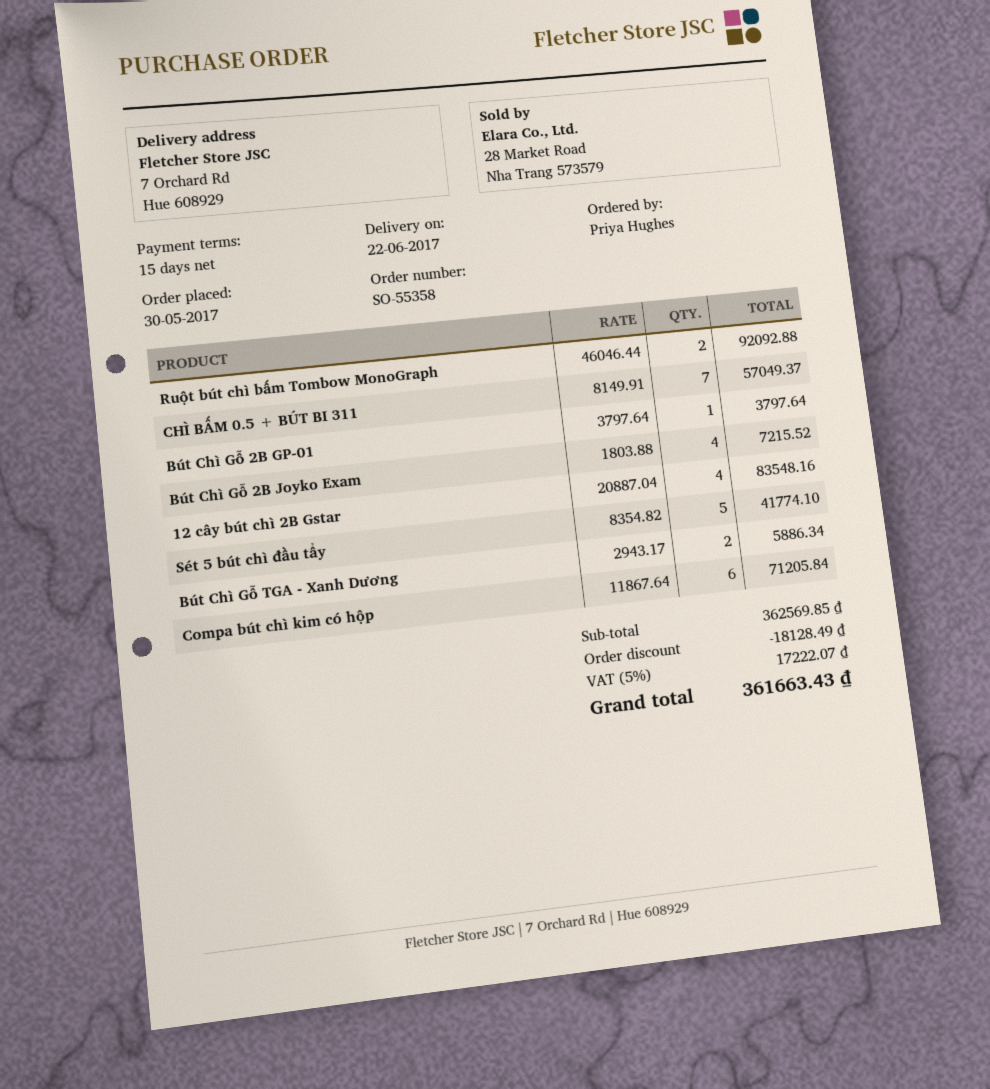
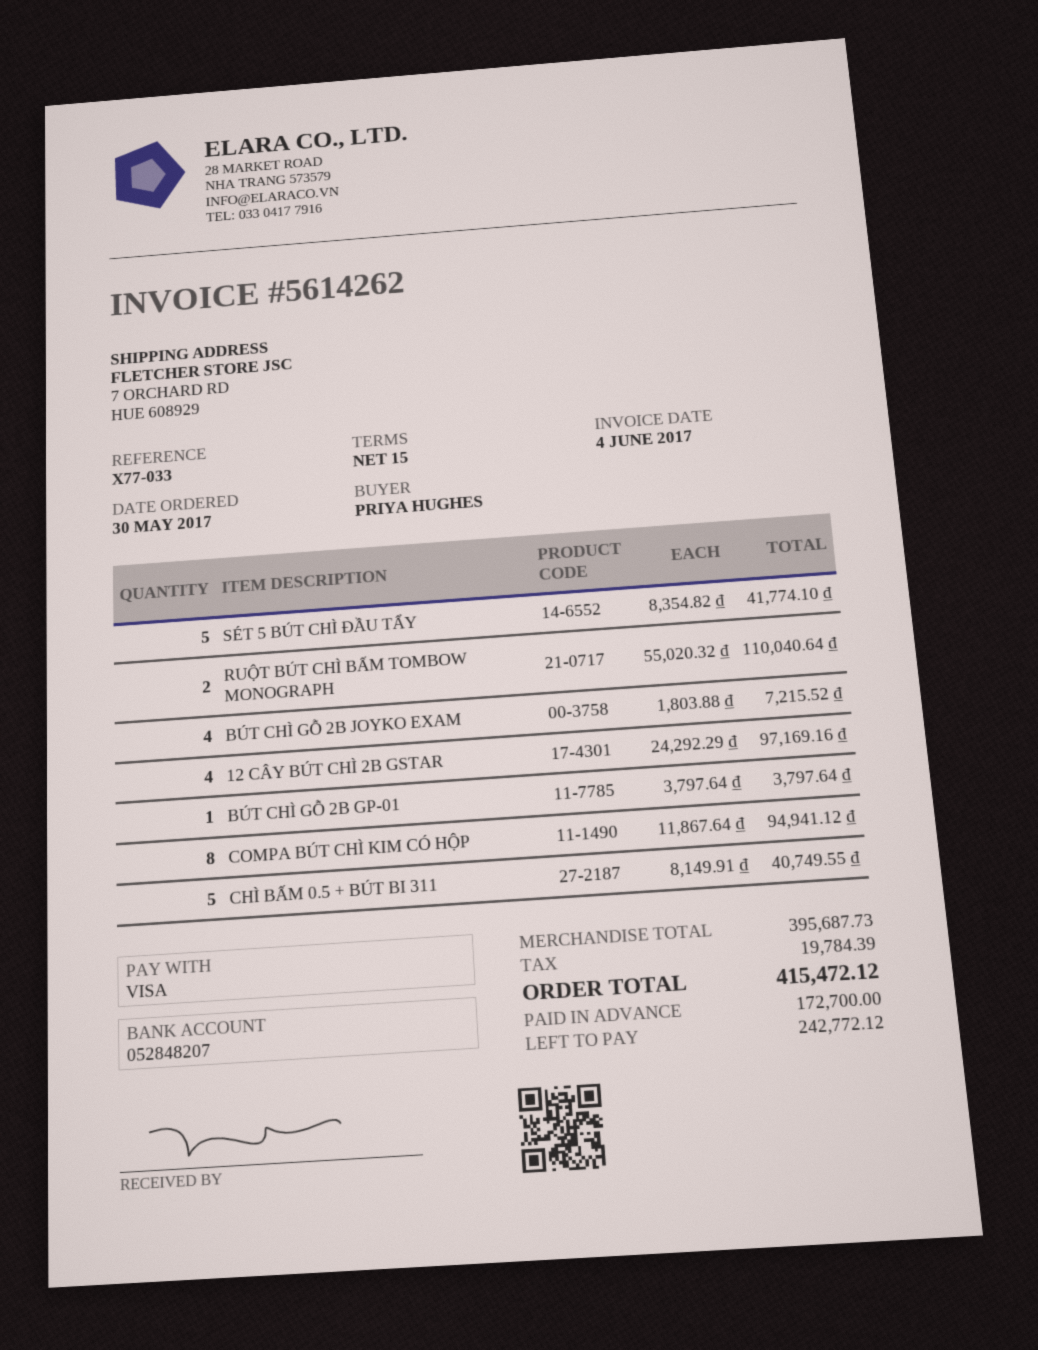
Ruột bút chì bấm Tombow MonoGraph: 2 x 46046.44 = 92092.88 -> 2 x 55020.32 = 110040.64
CHÌ BẤM 0.5 + BÚT BI 311: 7 x 8149.91 = 57049.37 -> 5 x 8149.91 = 40749.55
12 cây bút chì 2B Gstar: 4 x 20887.04 = 83548.16 -> 4 x 24292.29 = 97169.16
Bút Chì Gỗ TGA - Xanh Dương: 2 x 2943.17 = 5886.34 -> none
Compa bút chì kim có hộp: 6 x 11867.64 = 71205.84 -> 8 x 11867.64 = 94941.12
subtotal: 362569.85 -> 395687.73
discount: 18128.49 -> none
tax: 17222.07 -> 19784.39
total: 361663.43 -> 415472.12

